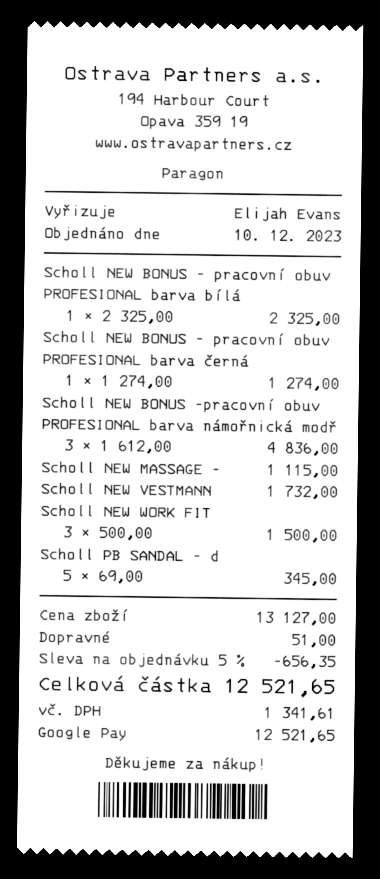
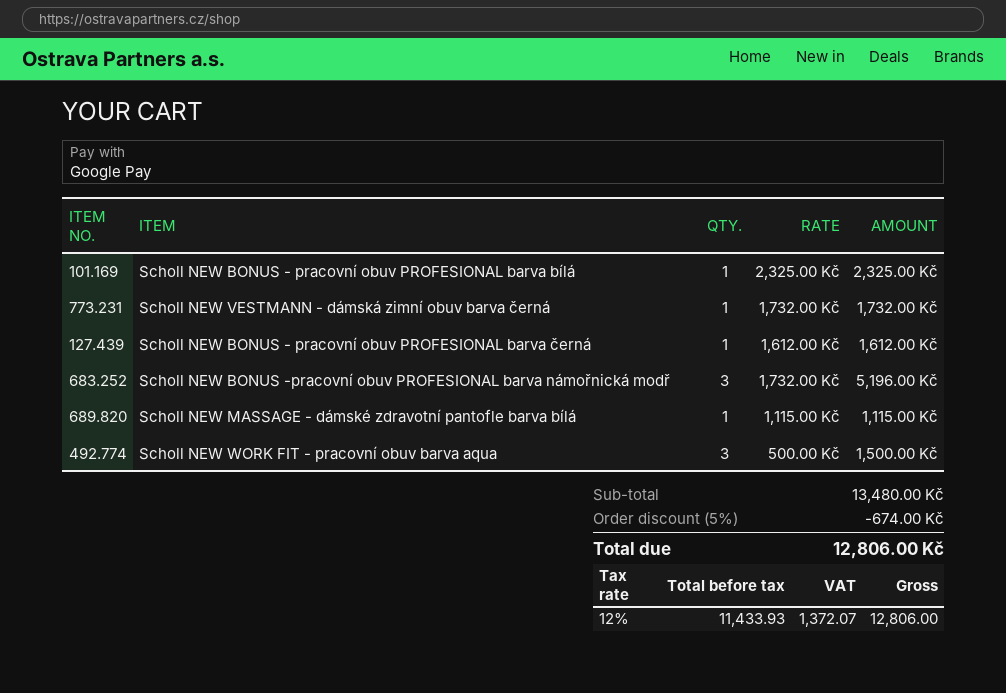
Scholl NEW BONUS - pracovní obuv PROFESIONAL barva černá: 1 x 1274.00 = 1274.00 -> 1 x 1612.00 = 1612.00
Scholl NEW BONUS -pracovní obuv PROFESIONAL barva námořnická modř: 3 x 1612.00 = 4836.00 -> 3 x 1732.00 = 5196.00
Scholl PB SANDAL - d: 5 x 69.00 = 345.00 -> none
subtotal: 13127.00 -> 13480.00
discount: 5% = 656.35 -> 5% = 674.00
shipping: 51.00 -> none
tax: 1341.61 -> 1372.07
total: 12521.65 -> 12806.00

